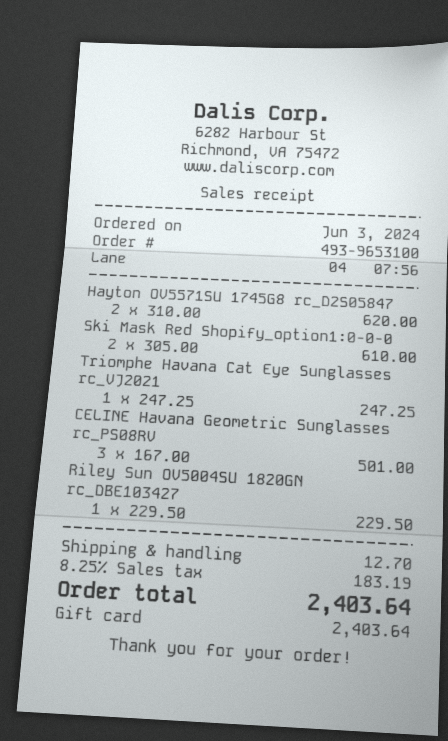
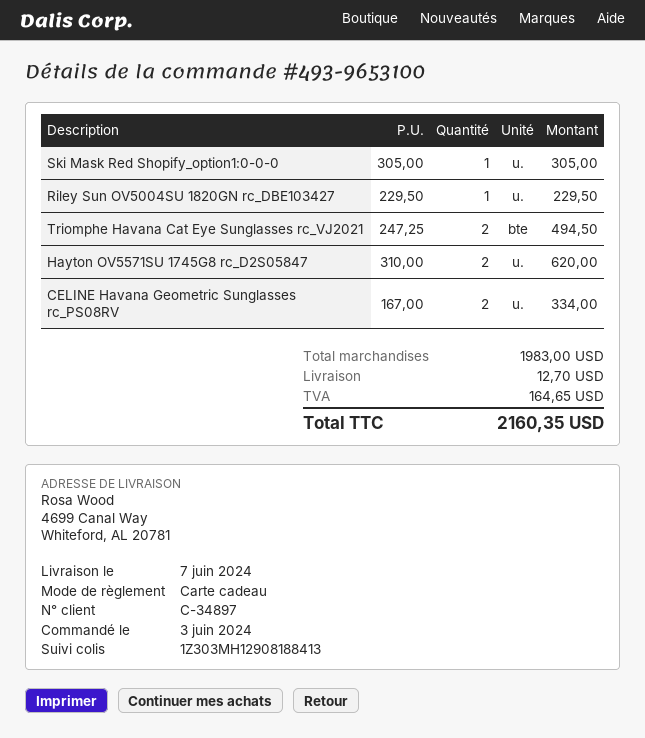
Ski Mask Red Shopify_option1:0-0-0: 2 x 305.00 = 610.00 -> 1 x 305.00 = 305.00
Triomphe Havana Cat Eye Sunglasses rc_VJ2021: 1 x 247.25 = 247.25 -> 2 x 247.25 = 494.50
CELINE Havana Geometric Sunglasses rc_PS08RV: 3 x 167.00 = 501.00 -> 2 x 167.00 = 334.00
tax: 183.19 -> 164.65
total: 2403.64 -> 2160.35

